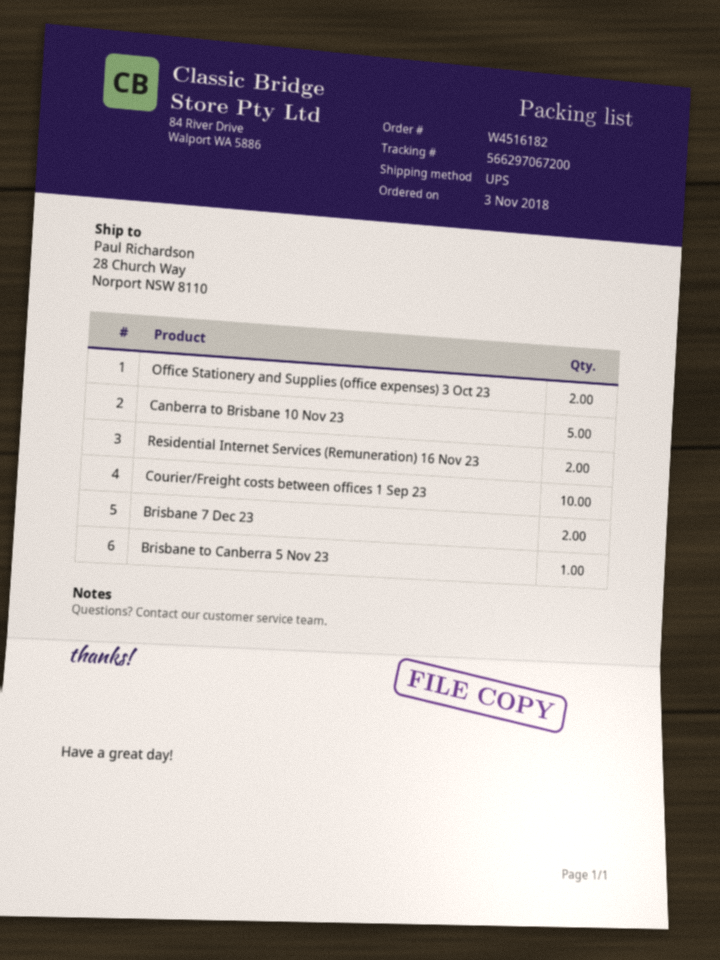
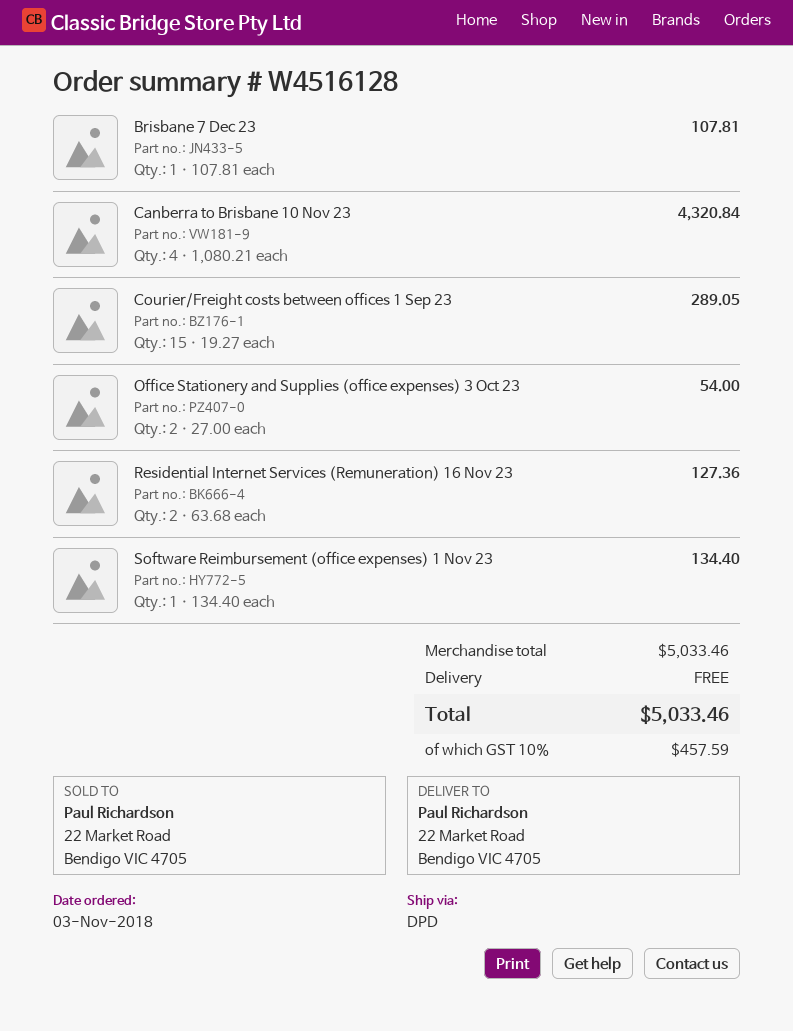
order number: W4516182 -> W4516128
shipping method: UPS -> DPD
ship to: 28 Church Way, Norport NSW 8110 -> 22 Market Road, Bendigo VIC 4705
Canberra to Brisbane 10 Nov 23: 5 -> 4
Courier/Freight costs between offices 1 Sep 23: 10 -> 15
Brisbane 7 Dec 23: 2 -> 1
Brisbane to Canberra 5 Nov 23: 1 -> none
Software Reimbursement (office expenses) 1 Nov 23: none -> 1

